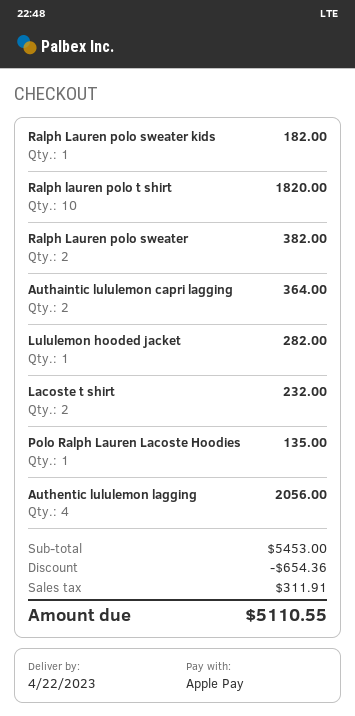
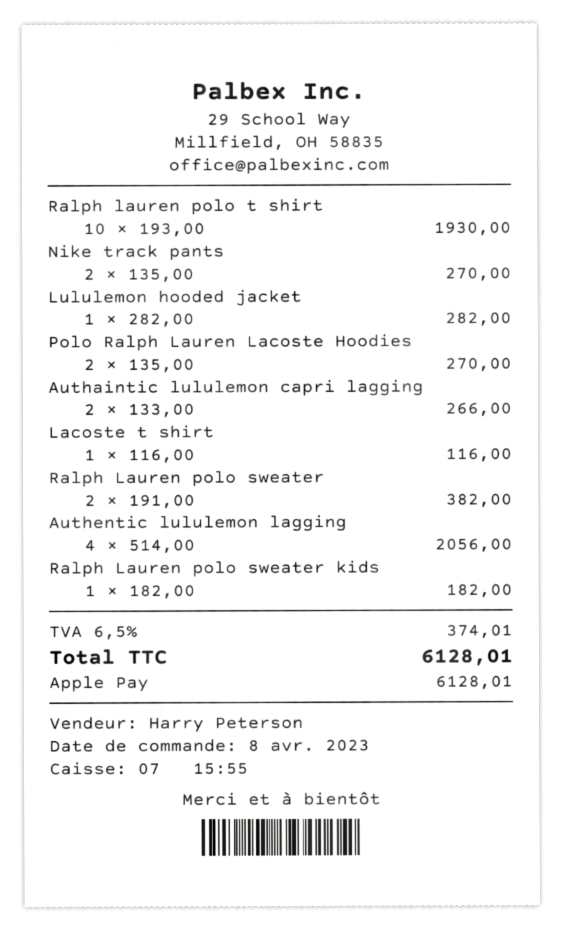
Ralph lauren polo t shirt: 10 for 1820.00 -> 10 for 1930.00
Authaintic lululemon capri lagging: 2 for 364.00 -> 2 for 266.00
Lacoste t shirt: 2 for 232.00 -> 1 for 116.00
Polo Ralph Lauren Lacoste Hoodies: 1 for 135.00 -> 2 for 270.00
Nike track pants: none -> 2 for 270.00
discount: 654.36 -> none
tax: 311.91 -> 374.01
total: 5110.55 -> 6128.01

